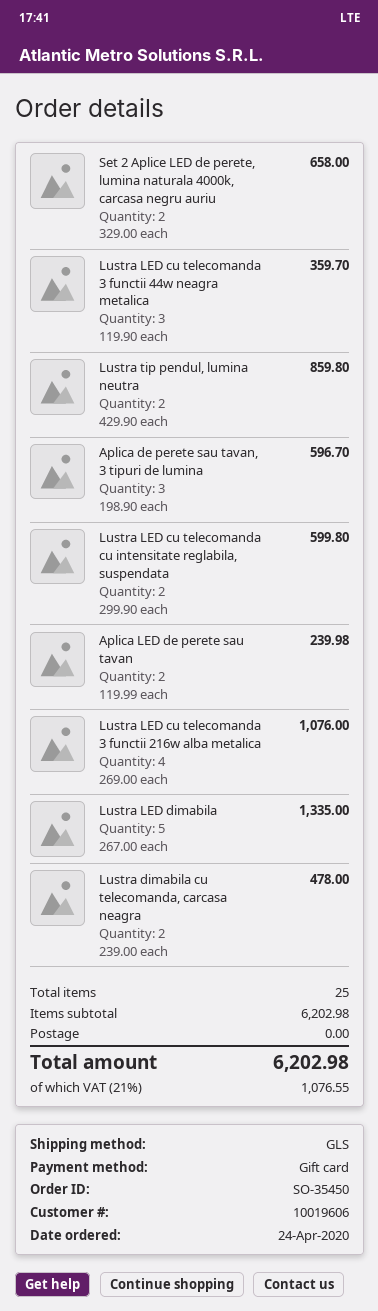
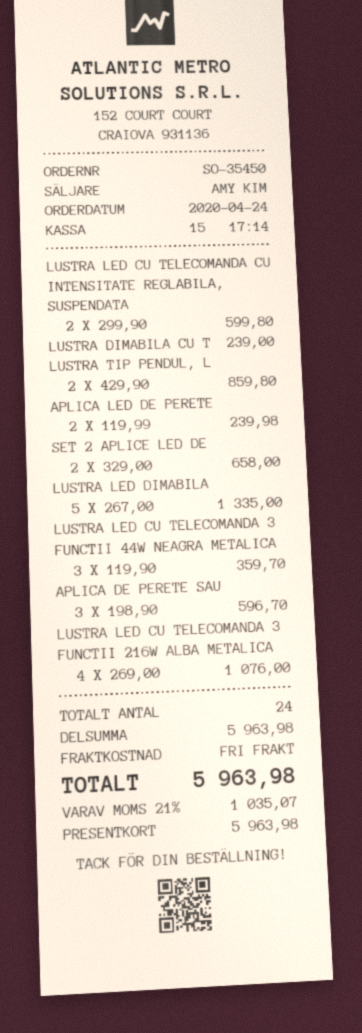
Lustra dimabila cu telecomanda, carcasa neagra: 2 x 239.00 = 478.00 -> 1 x 239.00 = 239.00
total quantity: 25 -> 24
subtotal: 6202.98 -> 5963.98
tax: 21% = 1076.55 -> 21% = 1035.07
total: 6202.98 -> 5963.98

